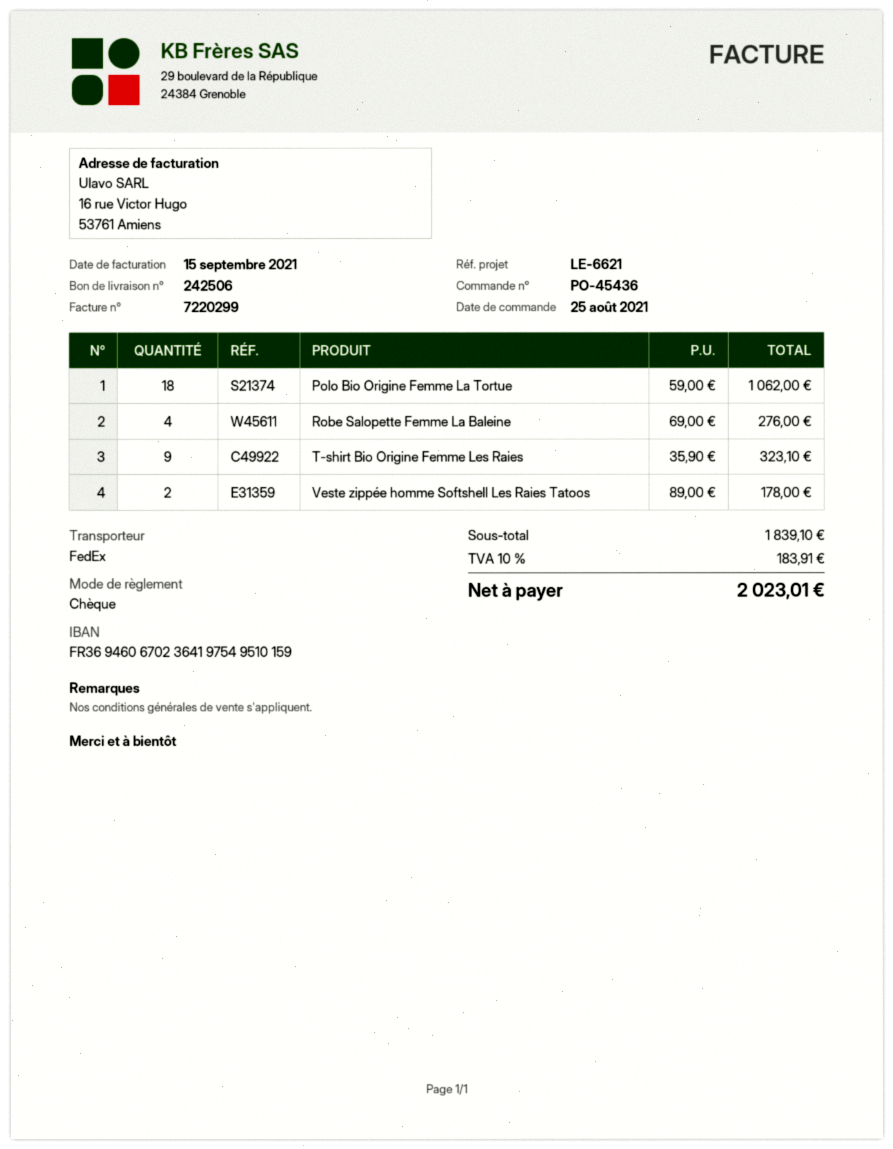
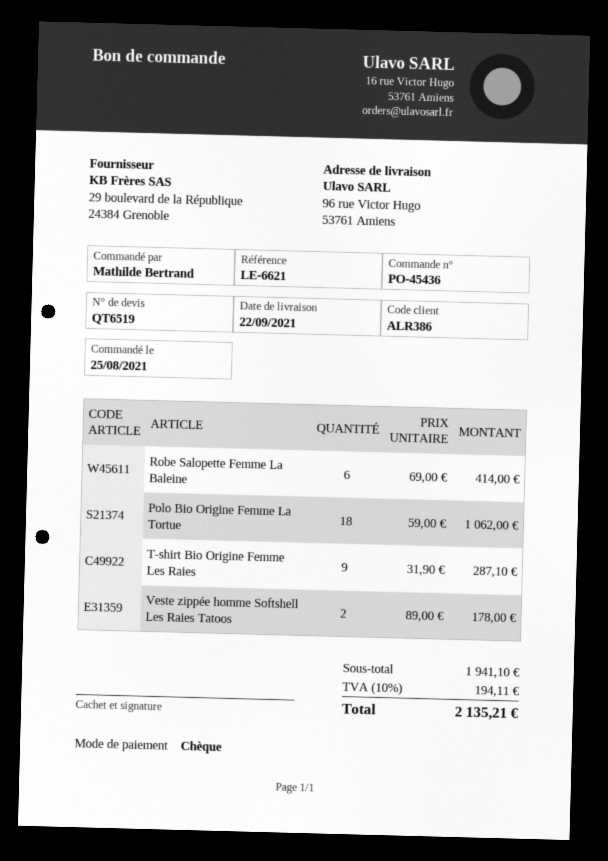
Robe Salopette Femme La Baleine: 4 x 69.00 = 276.00 -> 6 x 69.00 = 414.00
T-shirt Bio Origine Femme Les Raies: 9 x 35.90 = 323.10 -> 9 x 31.90 = 287.10
subtotal: 1839.10 -> 1941.10
tax: 10% = 183.91 -> 10% = 194.11
total: 2023.01 -> 2135.21

